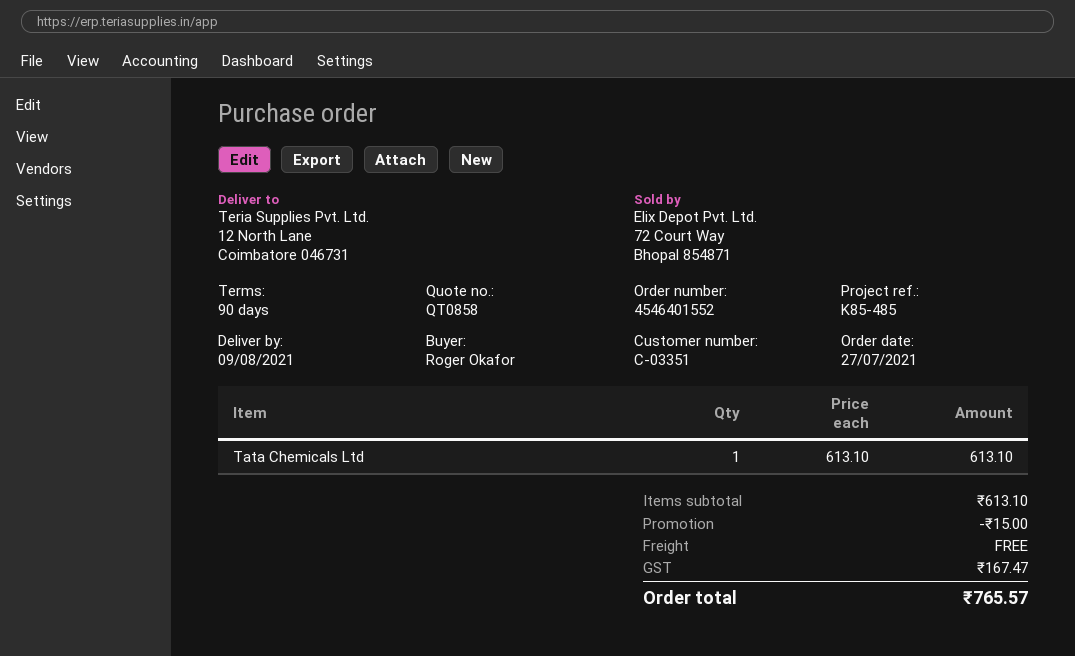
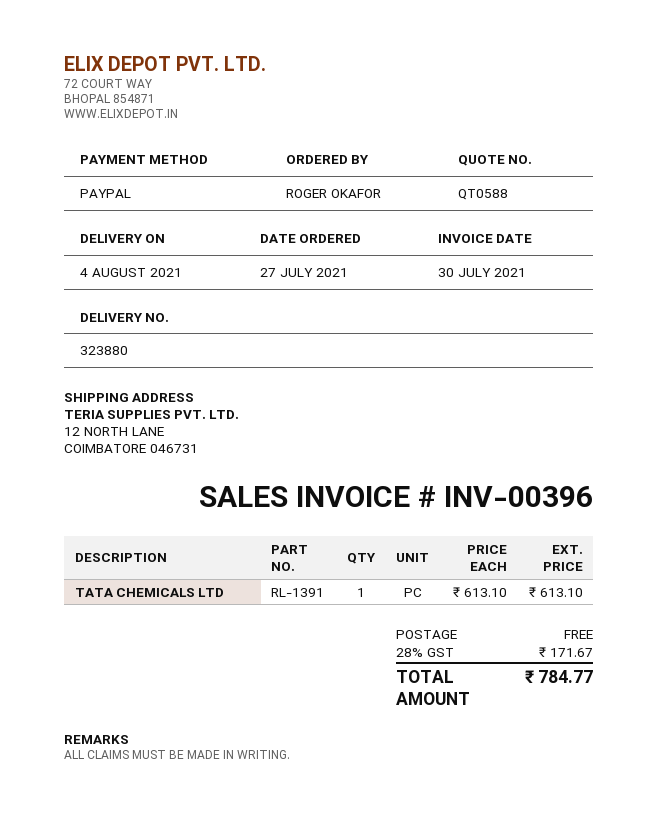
quote number: QT0858 -> QT0588
delivery date: 2021-08-09 -> 2021-08-04
discount: 15.00 -> none
tax: 167.47 -> 171.67
total: 765.57 -> 784.77

